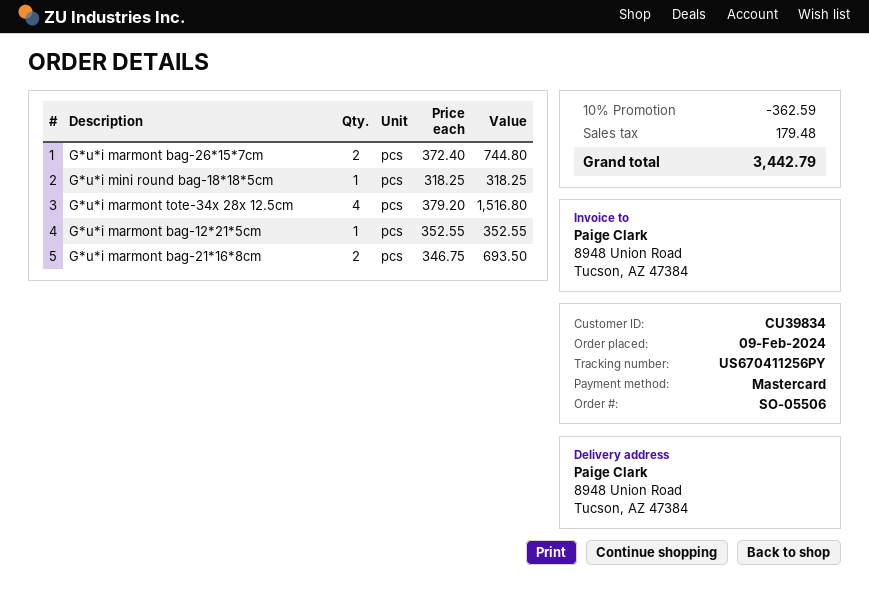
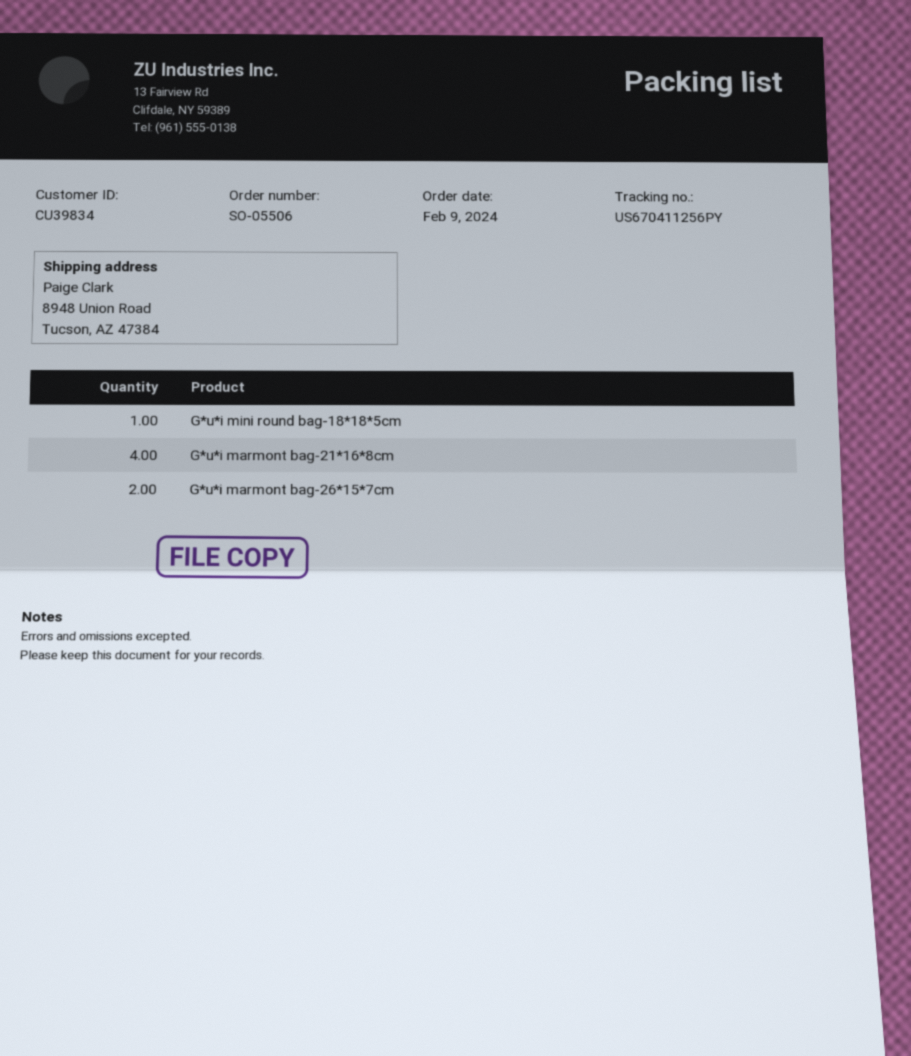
G*u*i marmont tote-34x 28x 12.5cm: 4 -> none
G*u*i marmont bag-12*21*5cm: 1 -> none
G*u*i marmont bag-21*16*8cm: 2 -> 4

